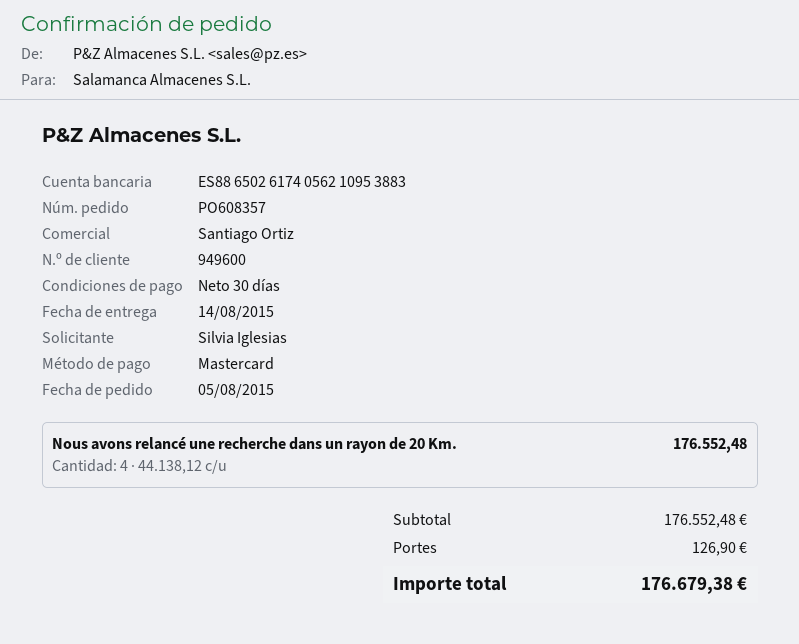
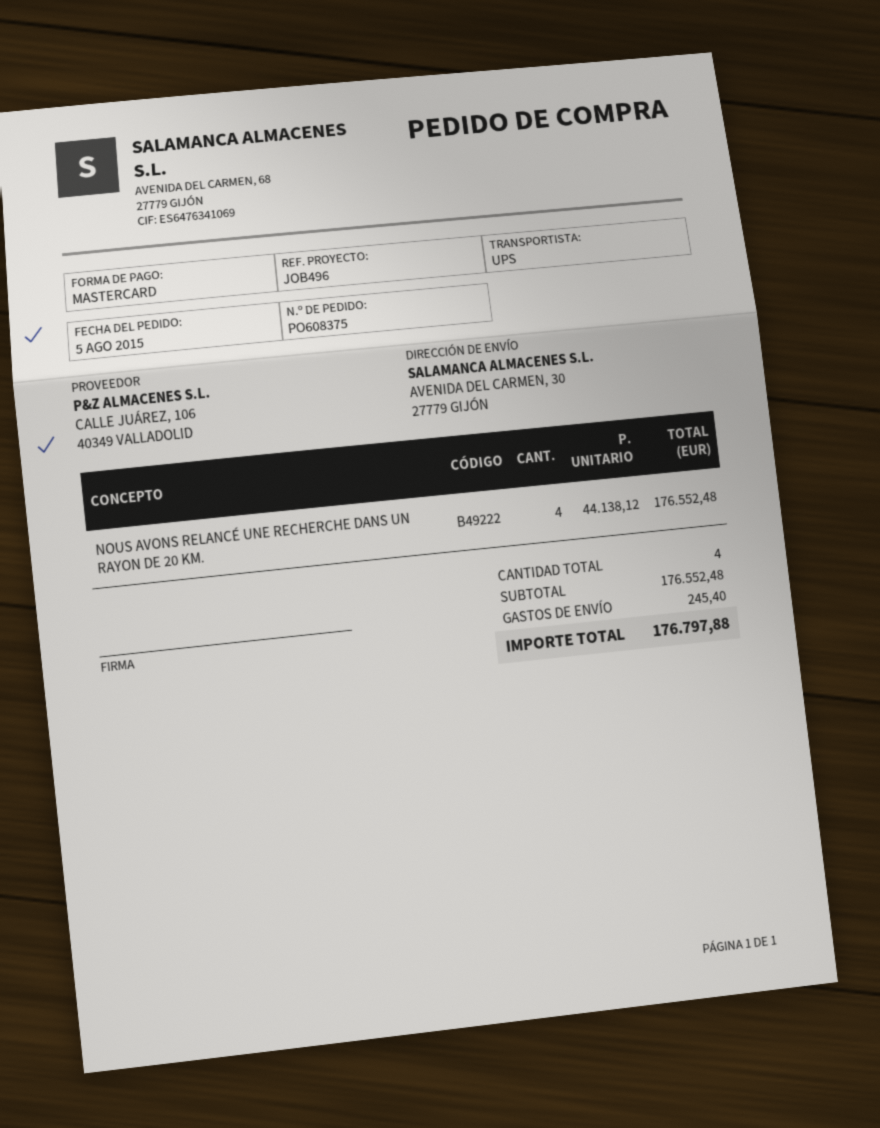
order number: PO608357 -> PO608375
shipping: 126.90 -> 245.40
total: 176679.38 -> 176797.88

